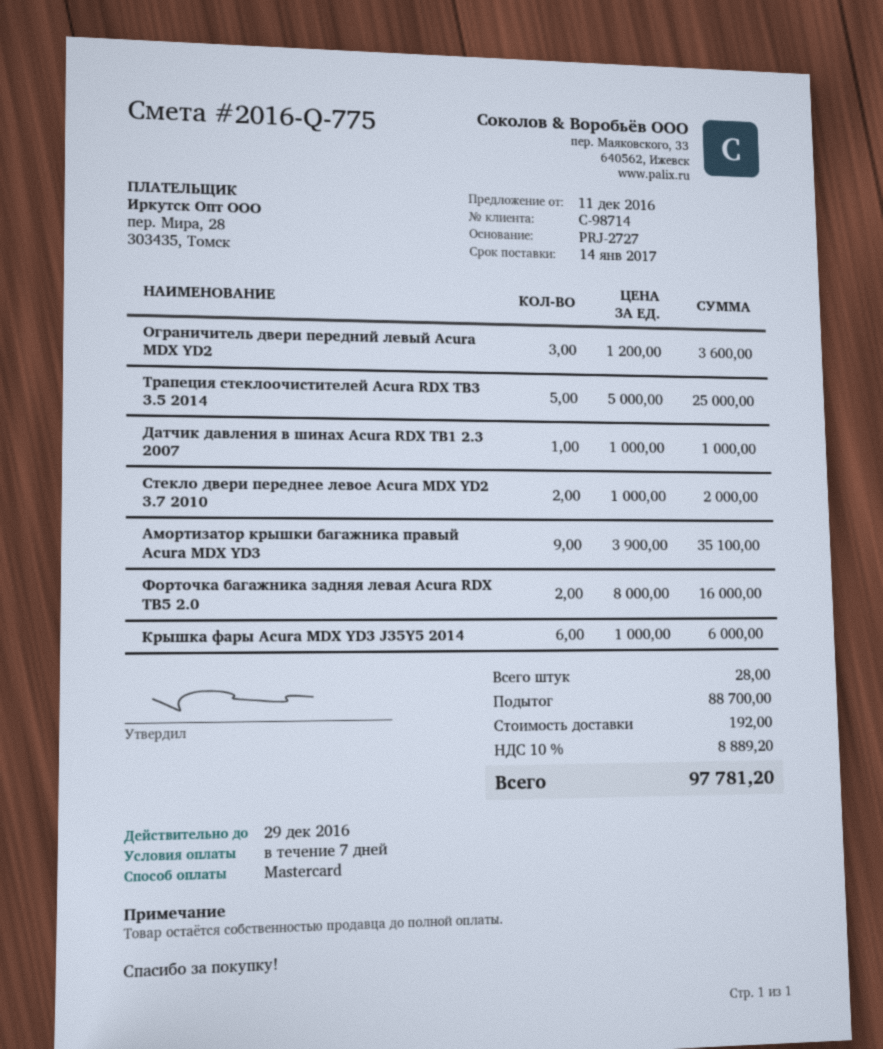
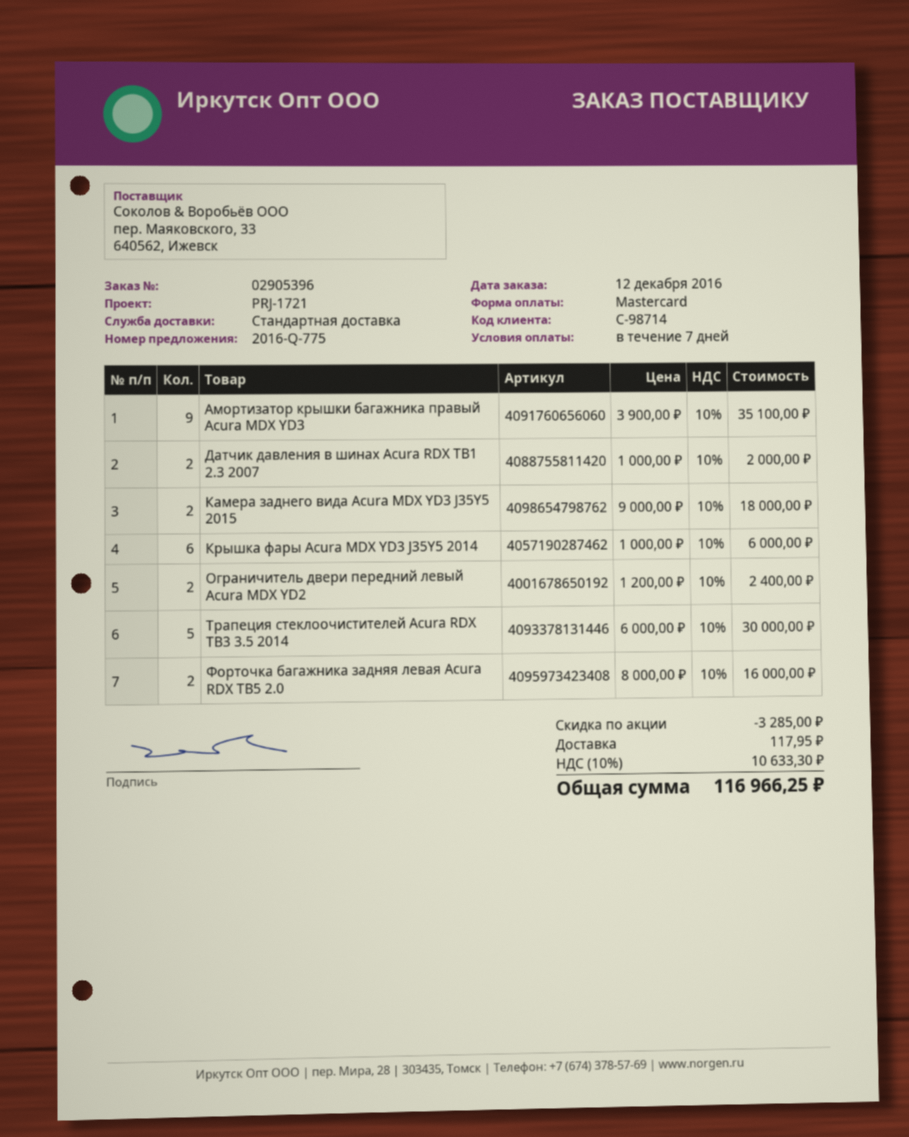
reference: PRJ-2727 -> PRJ-1721
Ограничитель двери передний левый Acura MDX YD2: 3 x 1200.00 = 3600.00 -> 2 x 1200.00 = 2400.00
Трапеция стеклоочистителей Acura RDX TB3 3.5 2014: 5 x 5000.00 = 25000.00 -> 5 x 6000.00 = 30000.00
Датчик давления в шинах Acura RDX TB1 2.3 2007: 1 x 1000.00 = 1000.00 -> 2 x 1000.00 = 2000.00
Стекло двери переднее левое Acura MDX YD2 3.7 2010: 2 x 1000.00 = 2000.00 -> none
Камера заднего вида Acura MDX YD3 J35Y5 2015: none -> 2 x 9000.00 = 18000.00
discount: none -> 3285.00
shipping: 192.00 -> 117.95
tax: 10% = 8889.20 -> 10% = 10633.30
total: 97781.20 -> 116966.25

